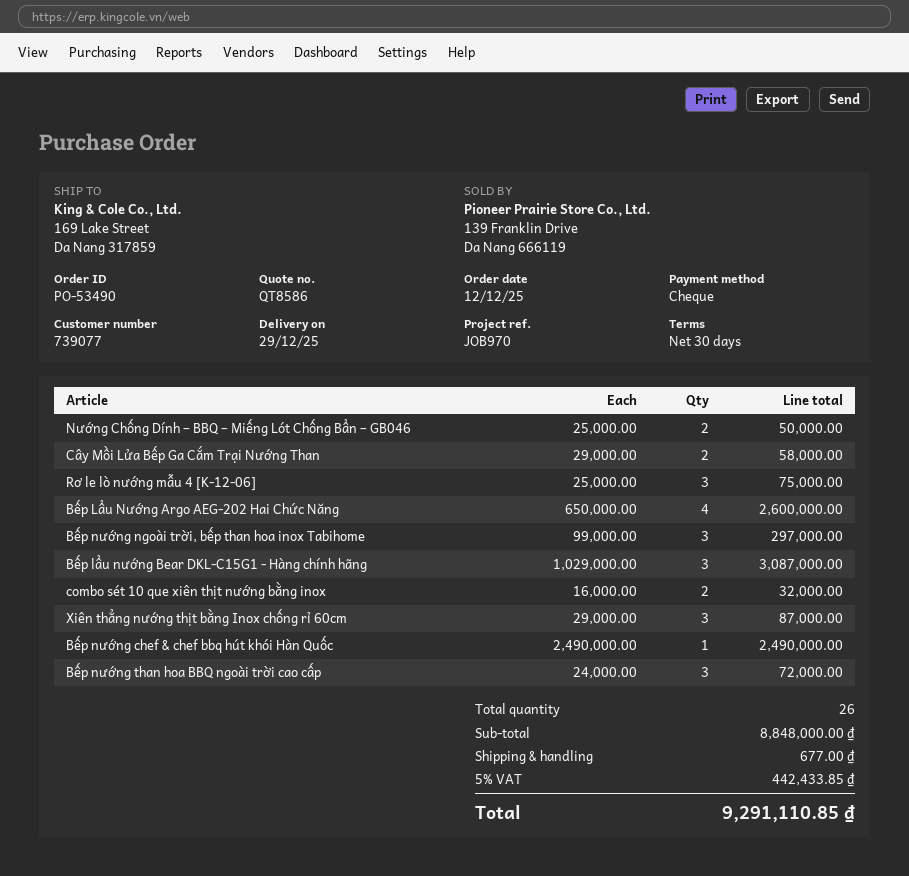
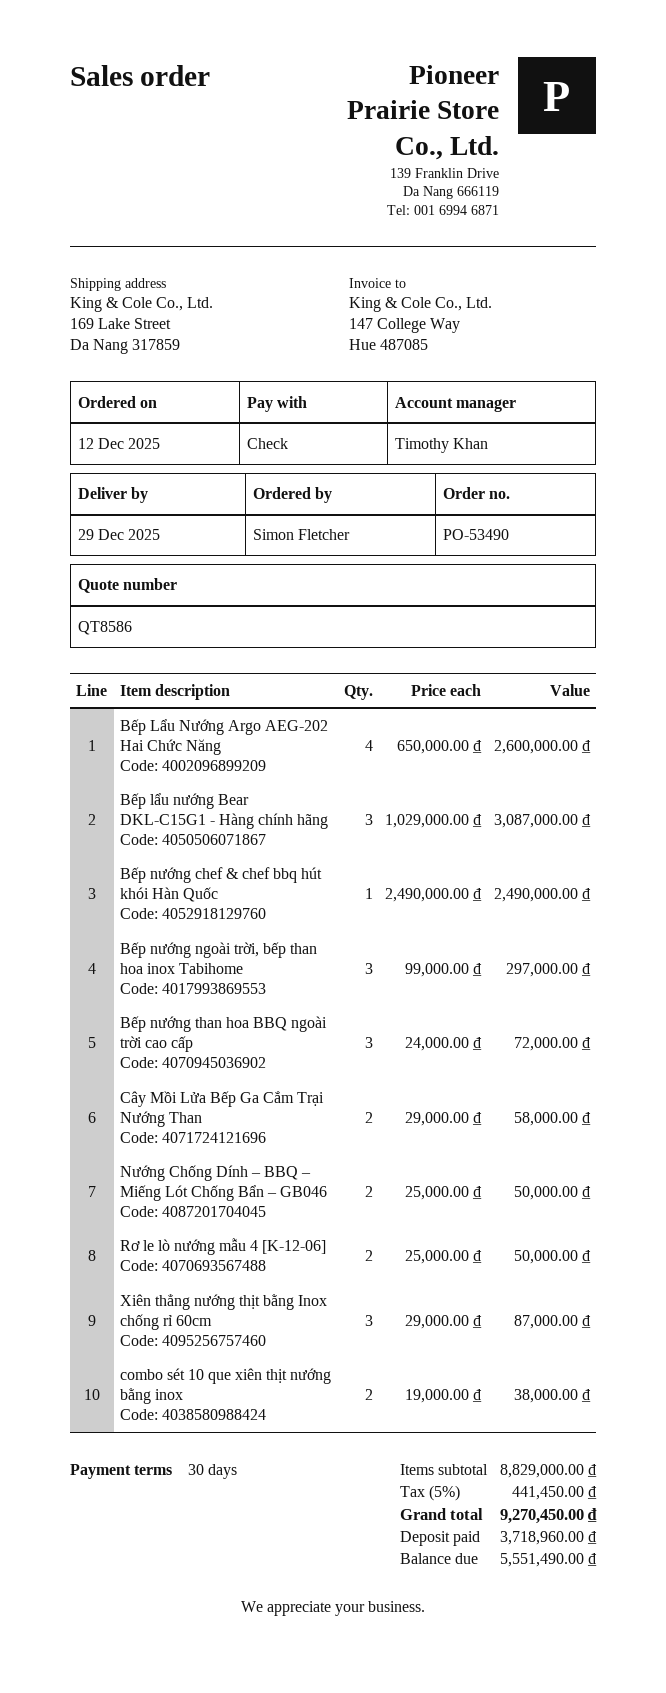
Rơ le lò nướng mẫu 4 [K-12-06]: 3 x 25000.00 = 75000.00 -> 2 x 25000.00 = 50000.00
combo sét 10 que xiên thịt nướng bằng inox: 2 x 16000.00 = 32000.00 -> 2 x 19000.00 = 38000.00
subtotal: 8848000.00 -> 8829000.00
shipping: 677.00 -> none
tax: 5% = 442433.85 -> 5% = 441450.00
total: 9291110.85 -> 9270450.00

